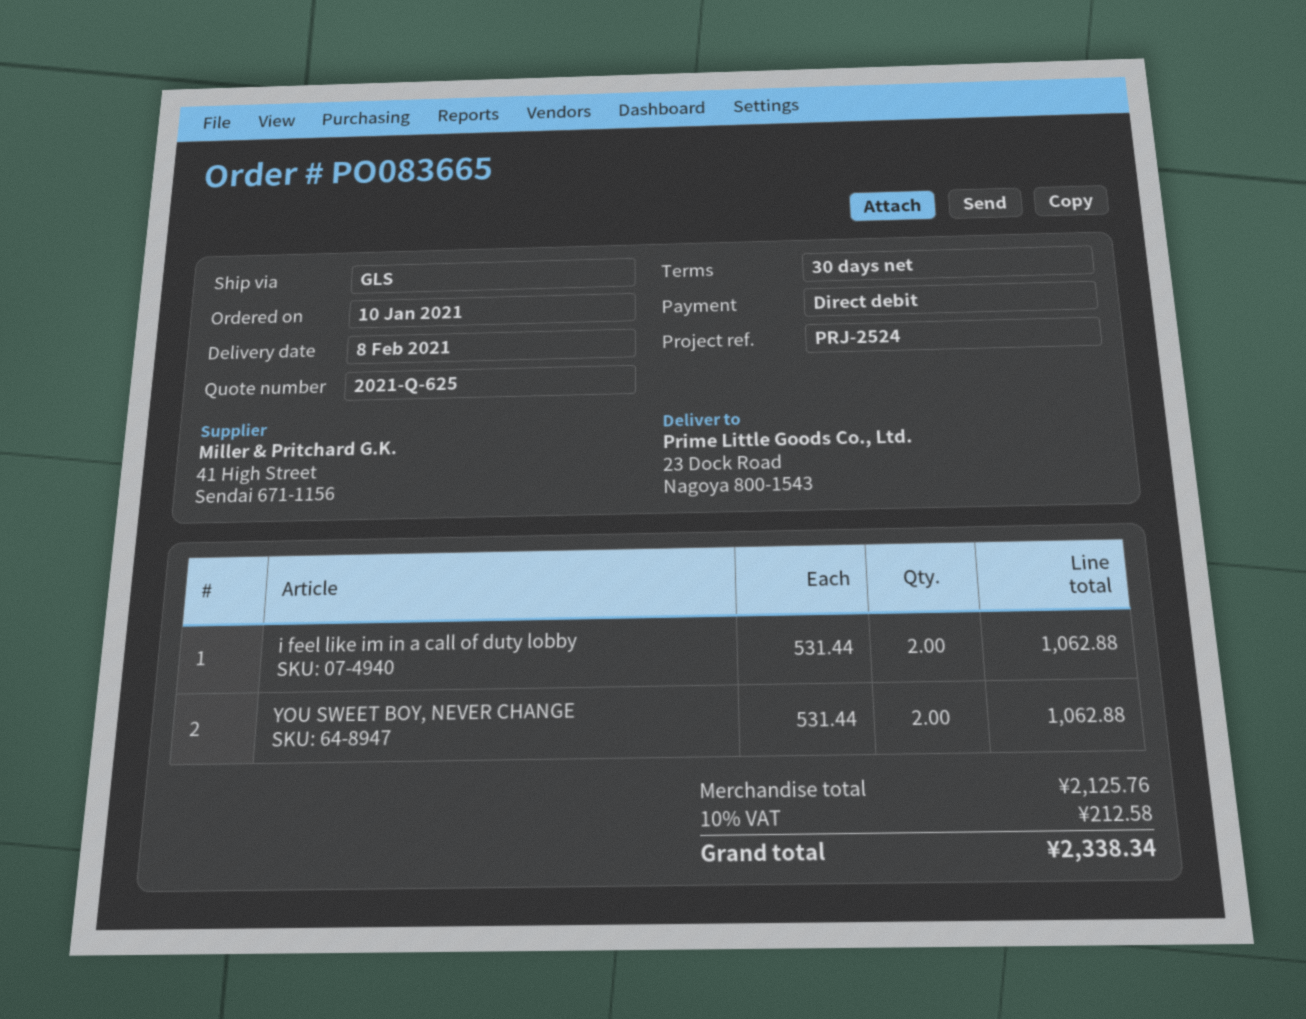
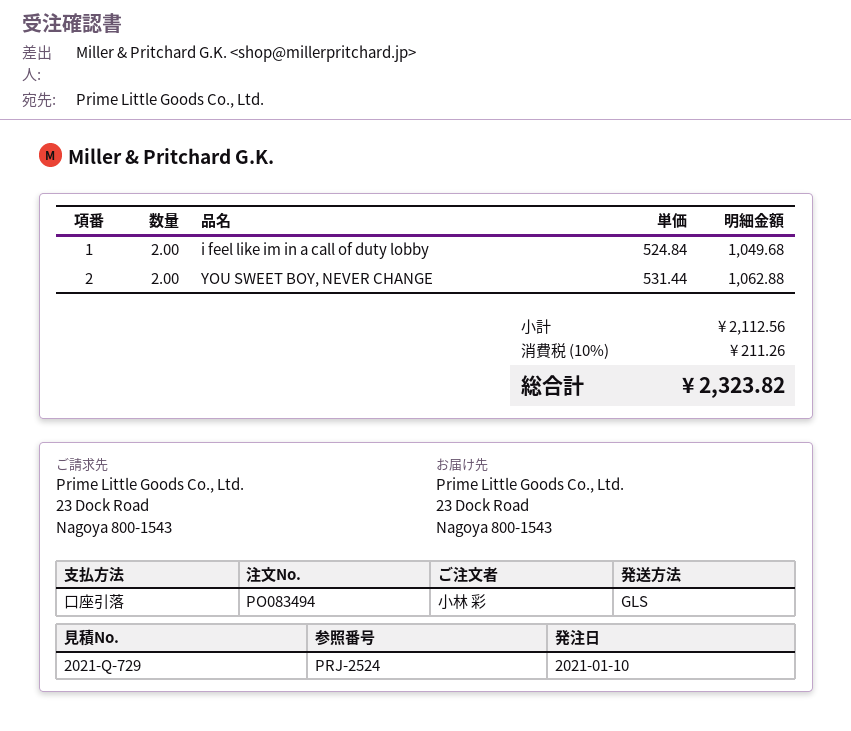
quote number: 2021-Q-625 -> 2021-Q-729
order number: PO083665 -> PO083494
i feel like im in a call of duty lobby: 2 x 531.44 = 1062.88 -> 2 x 524.84 = 1049.68
subtotal: 2125.76 -> 2112.56
tax: 10% = 212.58 -> 10% = 211.26
total: 2338.34 -> 2323.82

